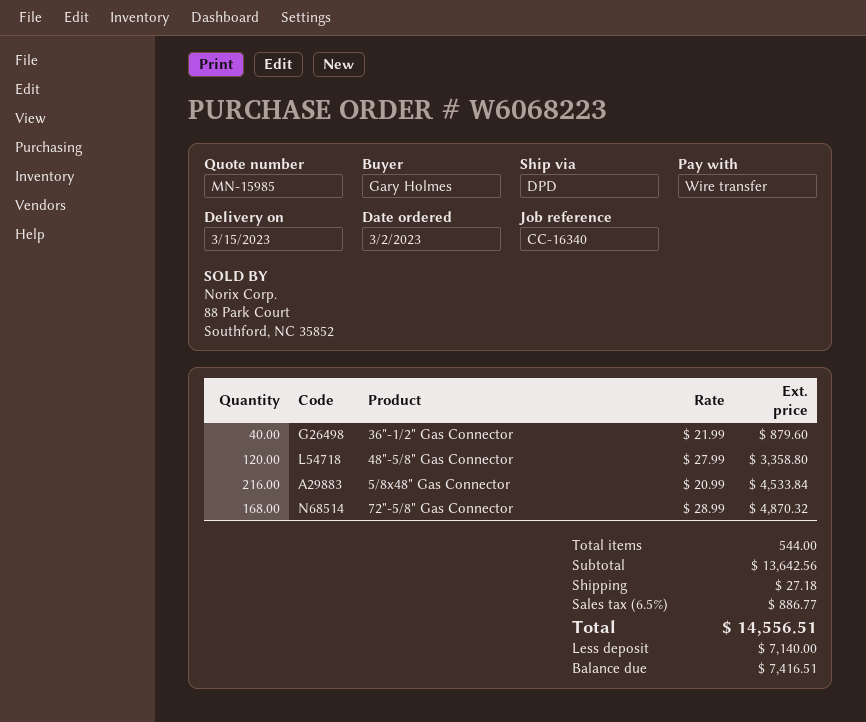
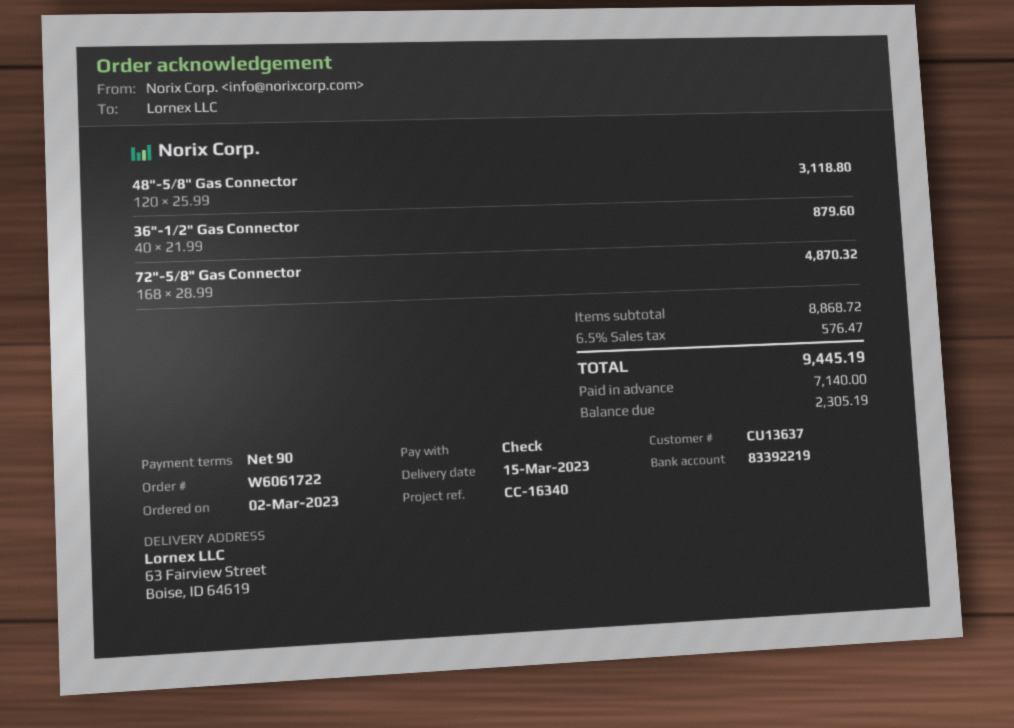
order number: W6068223 -> W6061722
payment method: bank transfer -> cheque
48"-5/8" Gas Connector: 120 x 27.99 = 3358.80 -> 120 x 25.99 = 3118.80
5/8x48" Gas Connector: 216 x 20.99 = 4533.84 -> none
subtotal: 13642.56 -> 8868.72
shipping: 27.18 -> none
tax: 6.5% = 886.77 -> 6.5% = 576.47
total: 14556.51 -> 9445.19
balance: 7416.51 -> 2305.19

